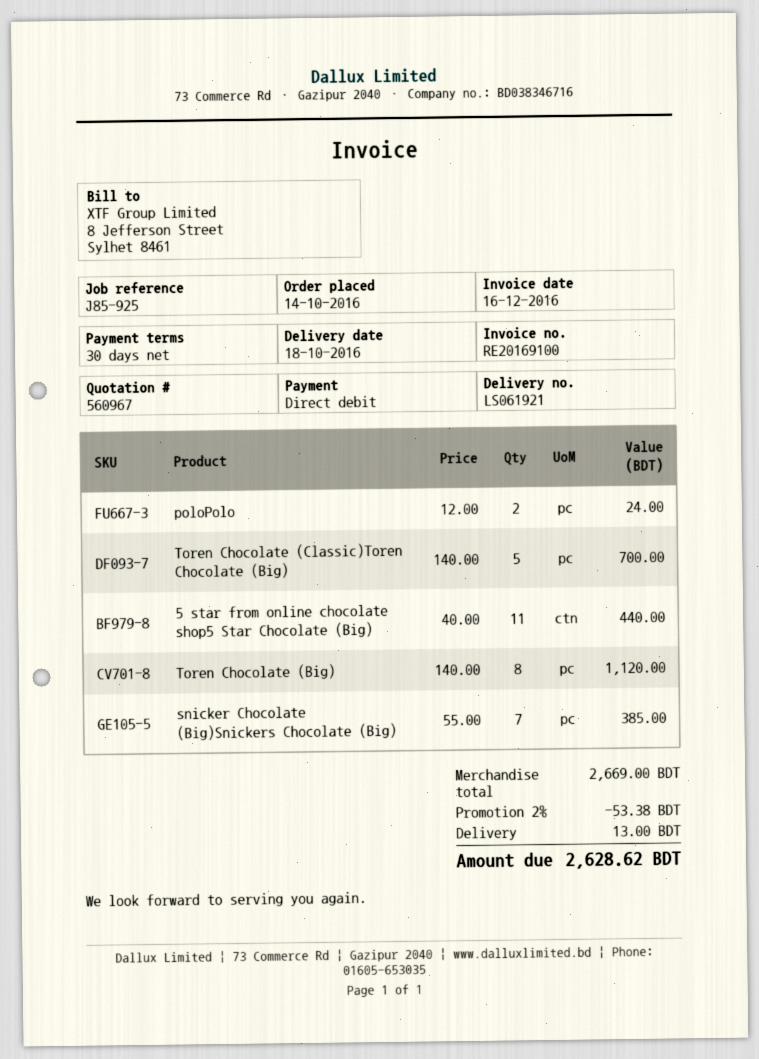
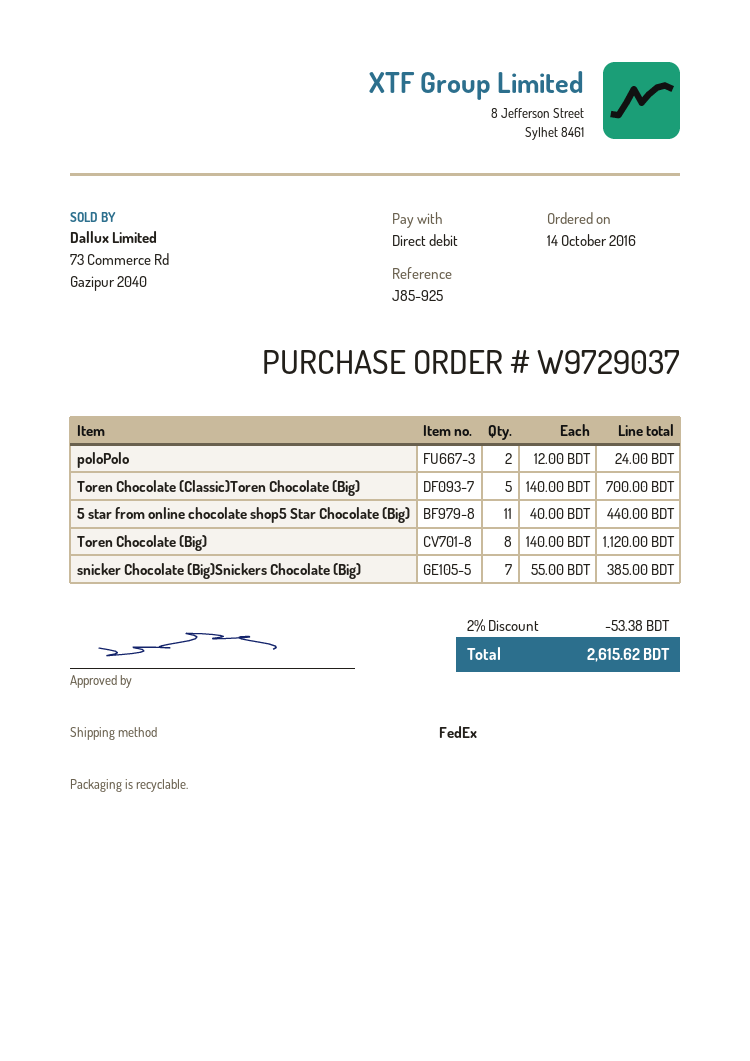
shipping: 13.00 -> none
total: 2628.62 -> 2615.62

